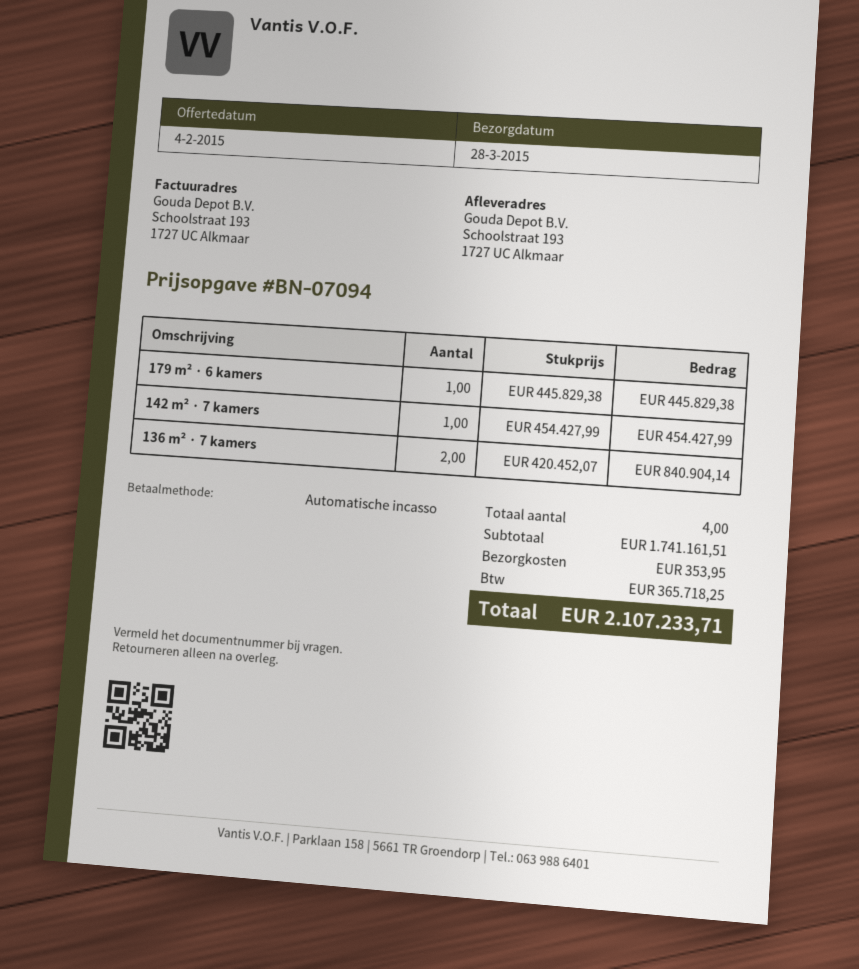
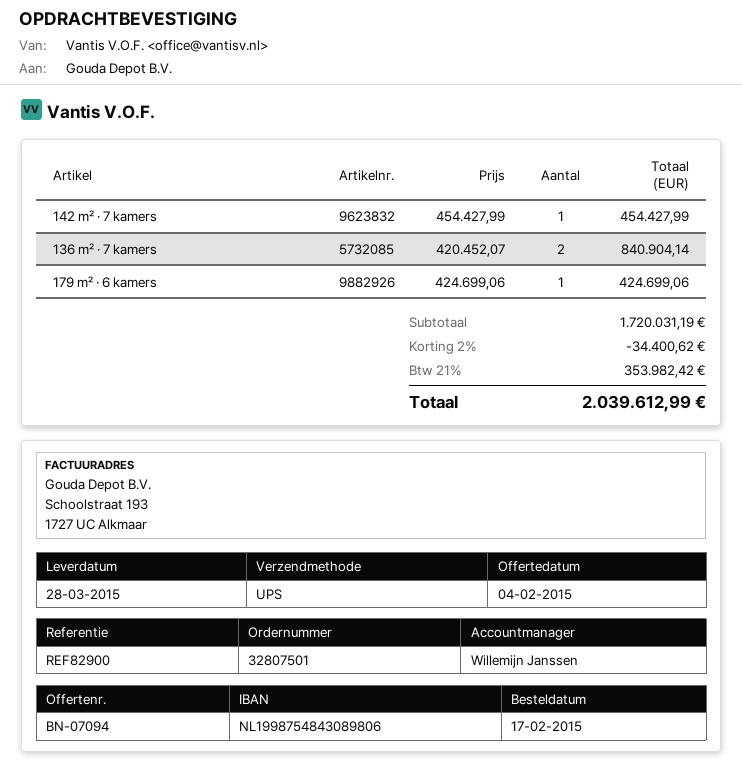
179 m² · 6 kamers: 1 x 445829.38 = 445829.38 -> 1 x 424699.06 = 424699.06
subtotal: 1741161.51 -> 1720031.19
discount: none -> 2% = 34400.62
shipping: 353.95 -> none
tax: 365718.25 -> 353982.42
total: 2107233.71 -> 2039612.99

